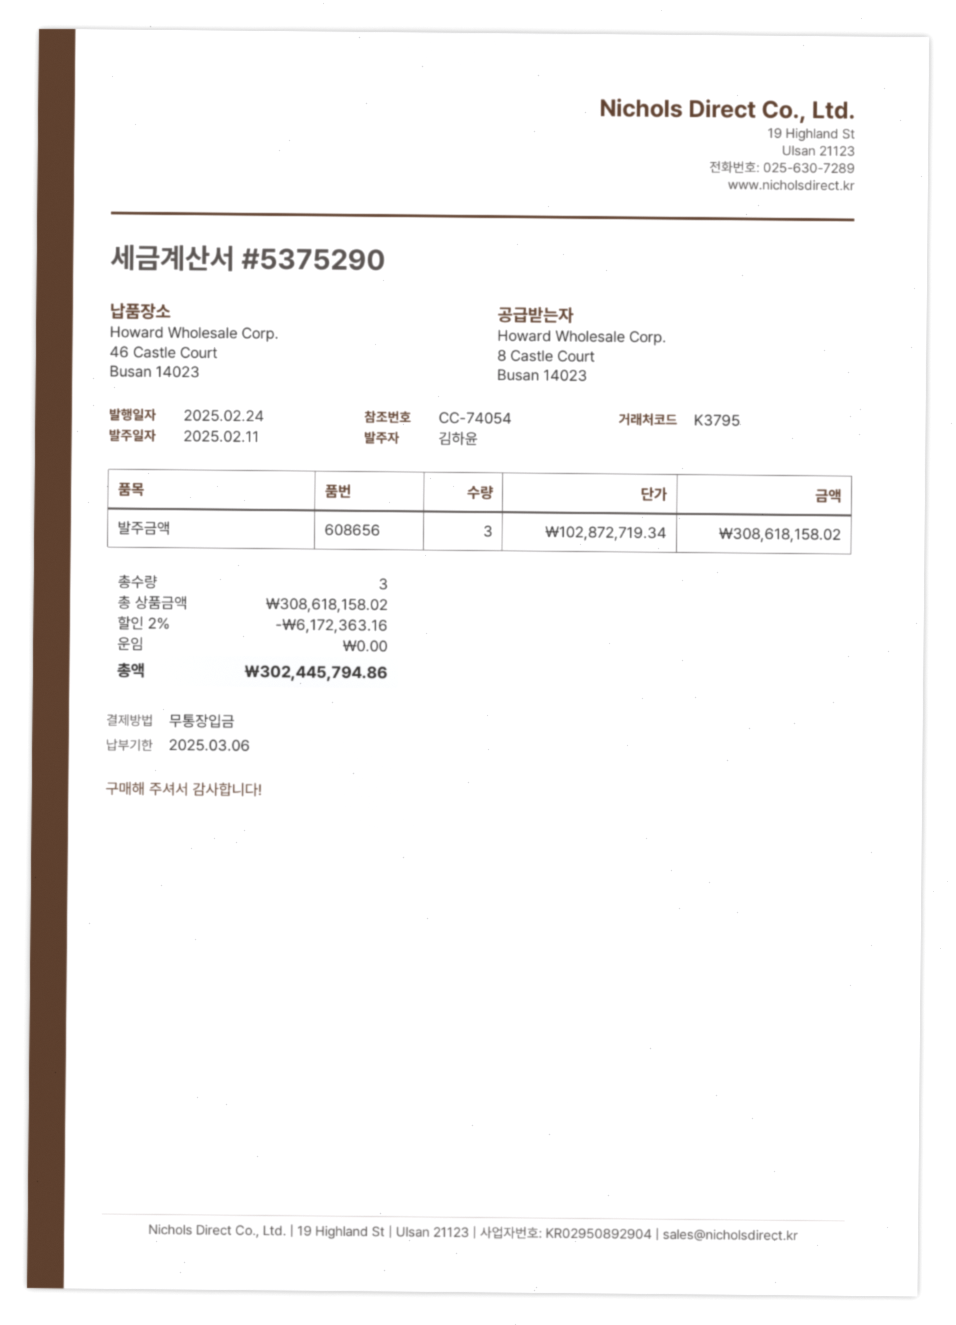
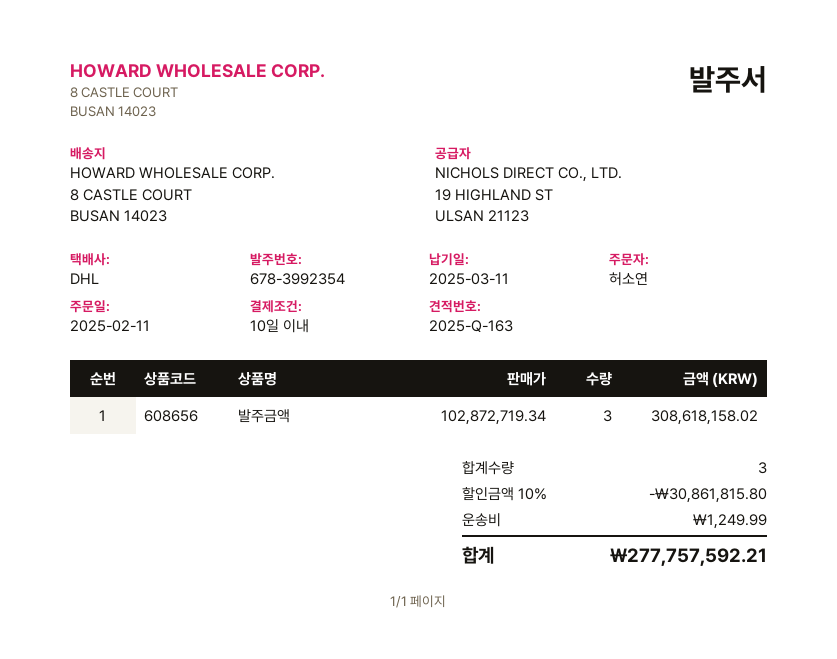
ordered by: 김하윤 -> 허소연
ship to: 46 Castle Court, Busan 14023 -> 8 CASTLE COURT, BUSAN 14023
discount: 2% = 6172363.16 -> 10% = 30861815.80
shipping: 0.00 -> 1249.99
total: 302445794.86 -> 277757592.21

